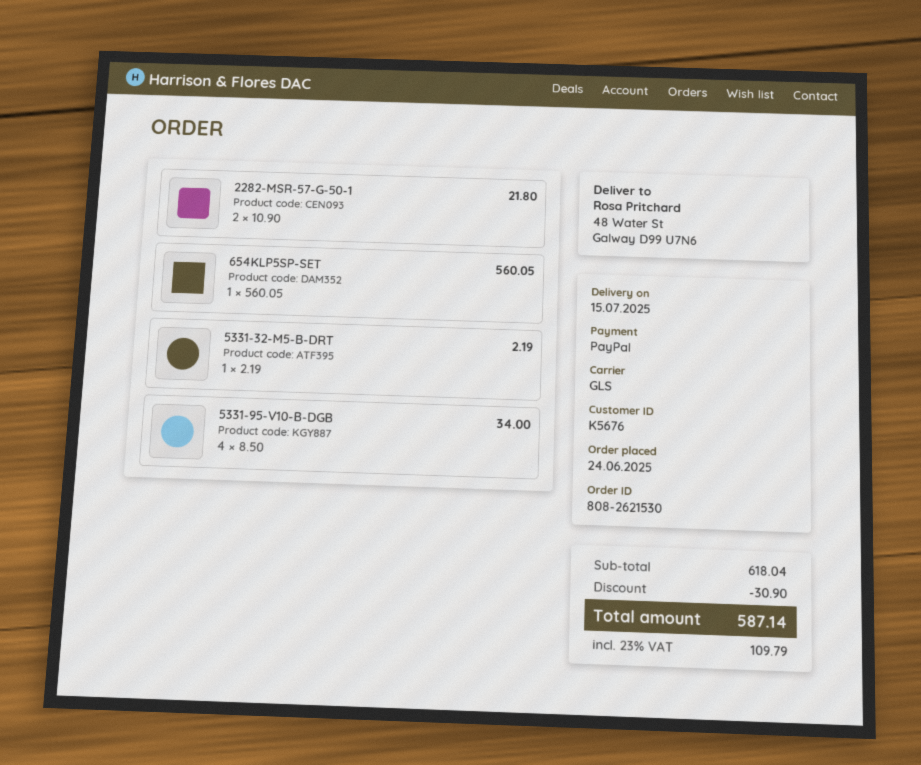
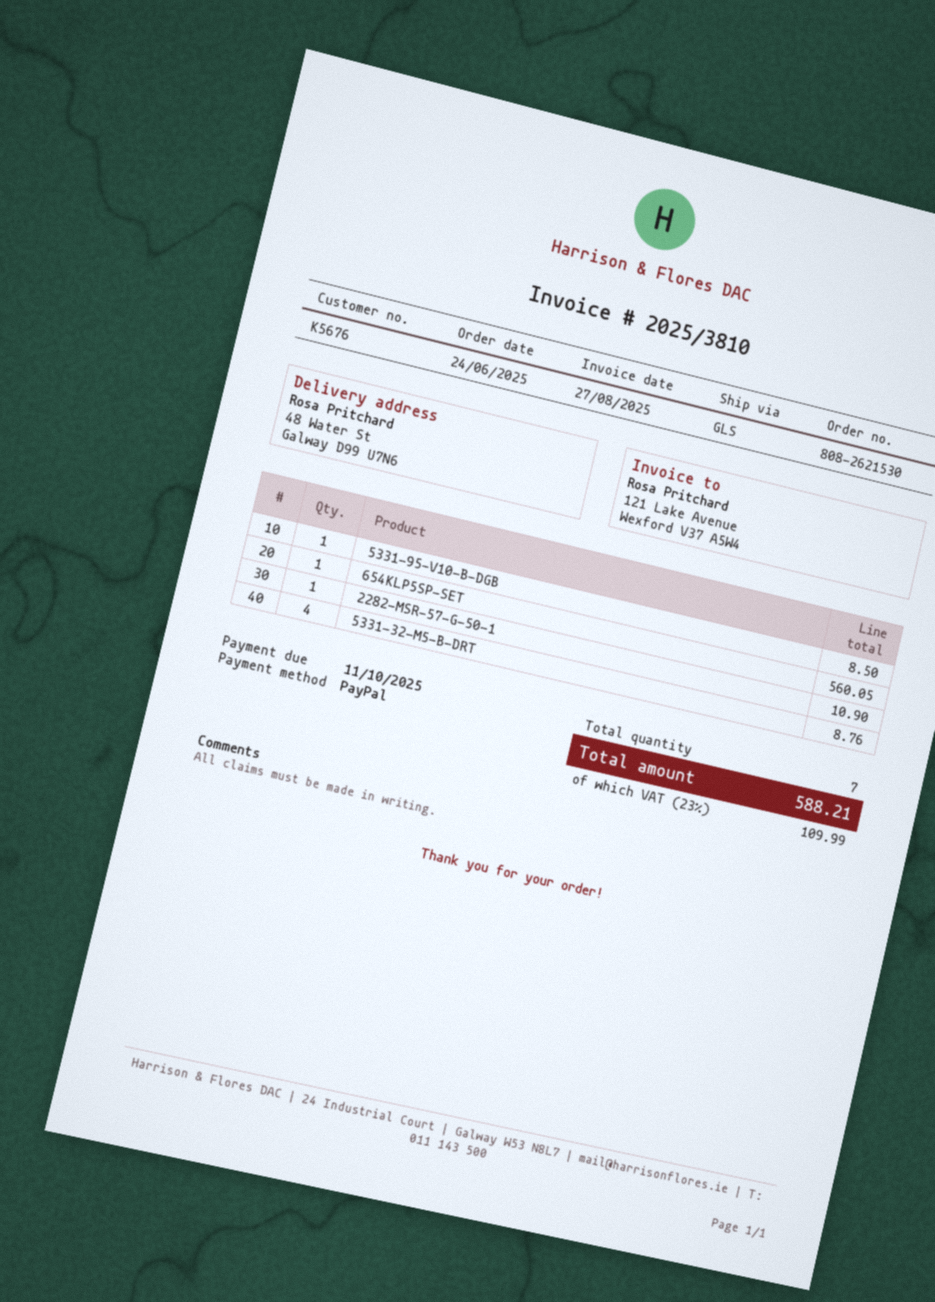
2282-MSR-57-G-50-1: 2 for 21.80 -> 1 for 10.90
5331-32-M5-B-DRT: 1 for 2.19 -> 4 for 8.76
5331-95-V10-B-DGB: 4 for 34.00 -> 1 for 8.50
discount: 30.90 -> none
tax: 23% = 109.79 -> 23% = 109.99
total: 587.14 -> 588.21

